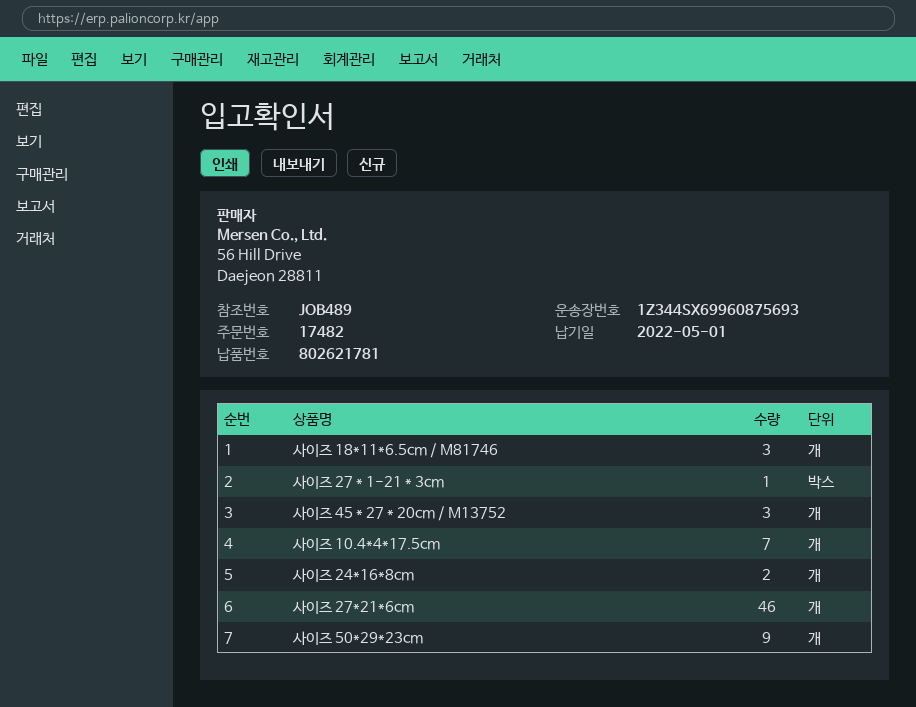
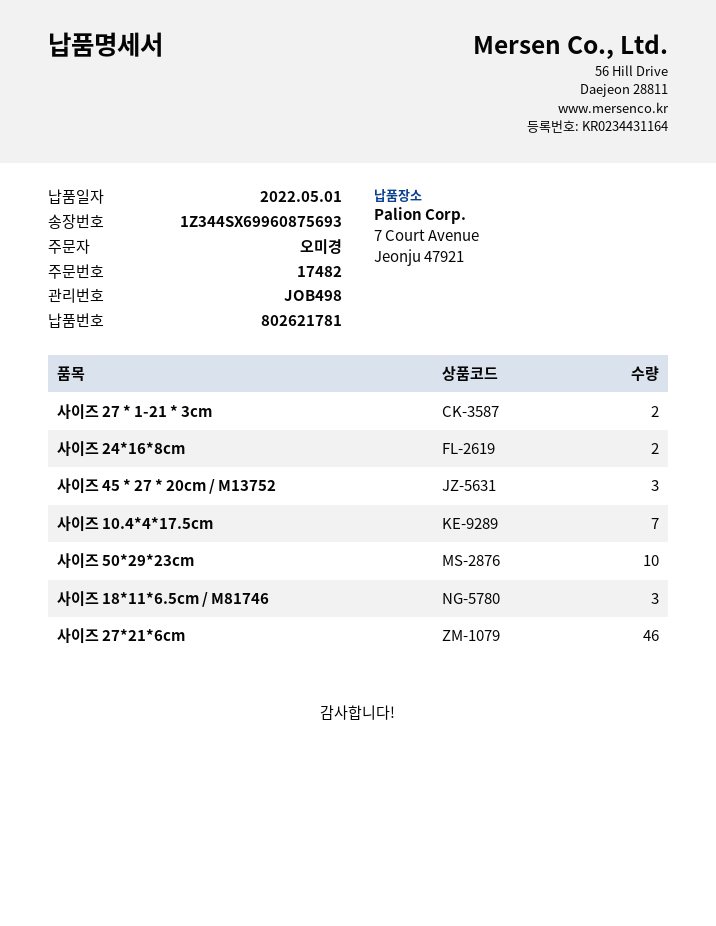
reference: JOB489 -> JOB498
사이즈 27 * 1-21 * 3cm: 1 -> 2
사이즈 50*29*23cm: 9 -> 10

